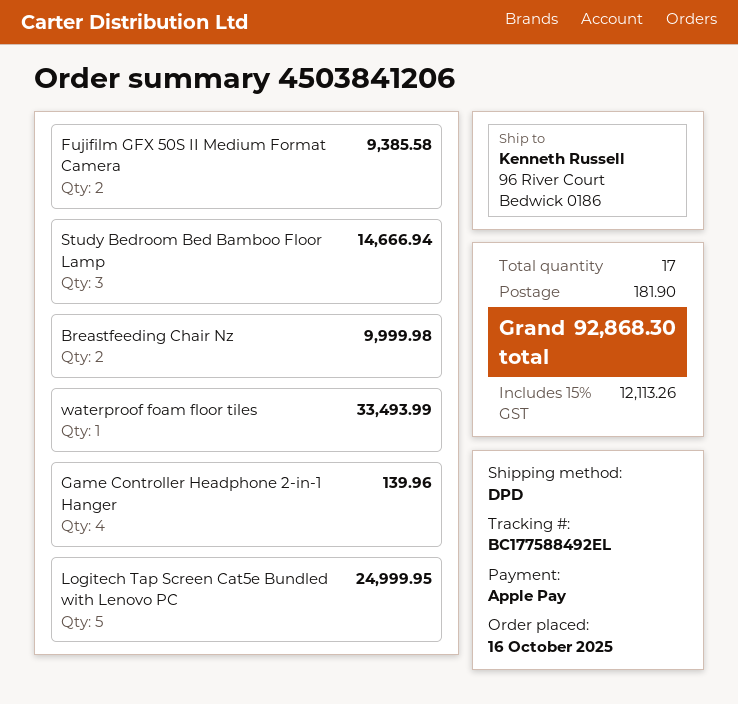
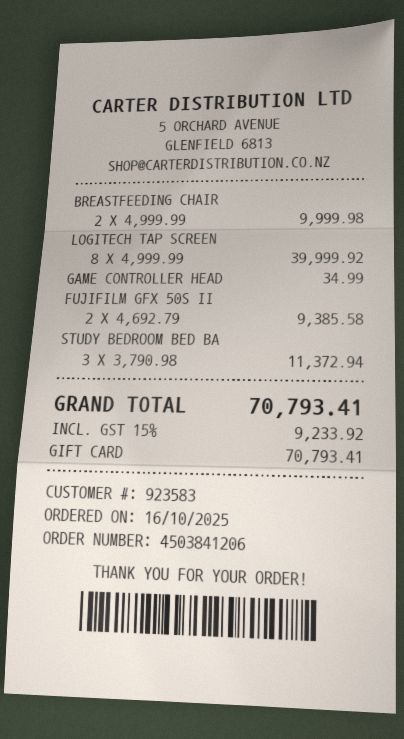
payment method: Apple Pay -> gift card
Study Bedroom Bed Bamboo Floor Lamp: 3 for 14666.94 -> 3 for 11372.94
waterproof foam floor tiles: 1 for 33493.99 -> none
Game Controller Headphone 2-in-1 Hanger: 4 for 139.96 -> 1 for 34.99
Logitech Tap Screen Cat5e Bundled with Lenovo PC: 5 for 24999.95 -> 8 for 39999.92
shipping: 181.90 -> none
tax: 15% = 12113.26 -> 15% = 9233.92
total: 92868.30 -> 70793.41

